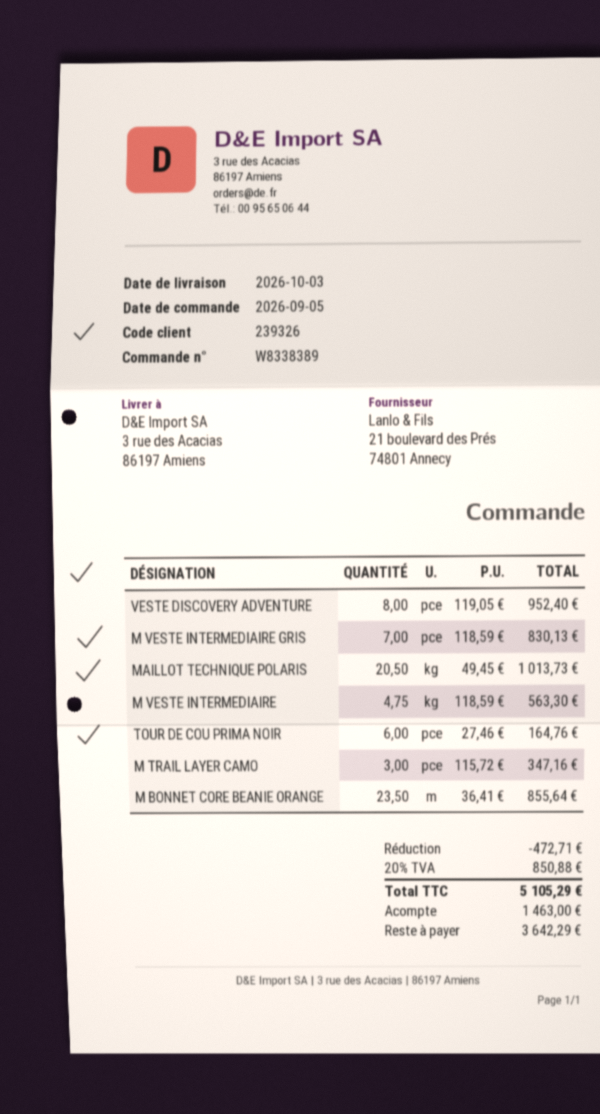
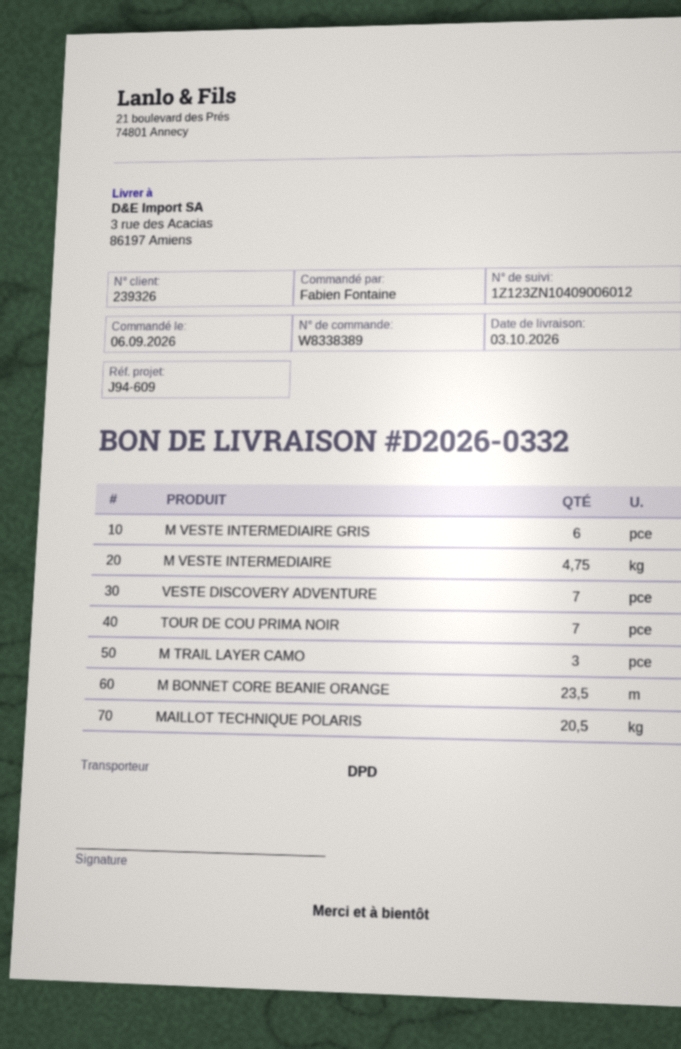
order date: 2026-09-05 -> 2026-09-06
VESTE DISCOVERY ADVENTURE: 8 -> 7
M VESTE INTERMEDIAIRE GRIS: 7 -> 6
TOUR DE COU PRIMA NOIR: 6 -> 7

